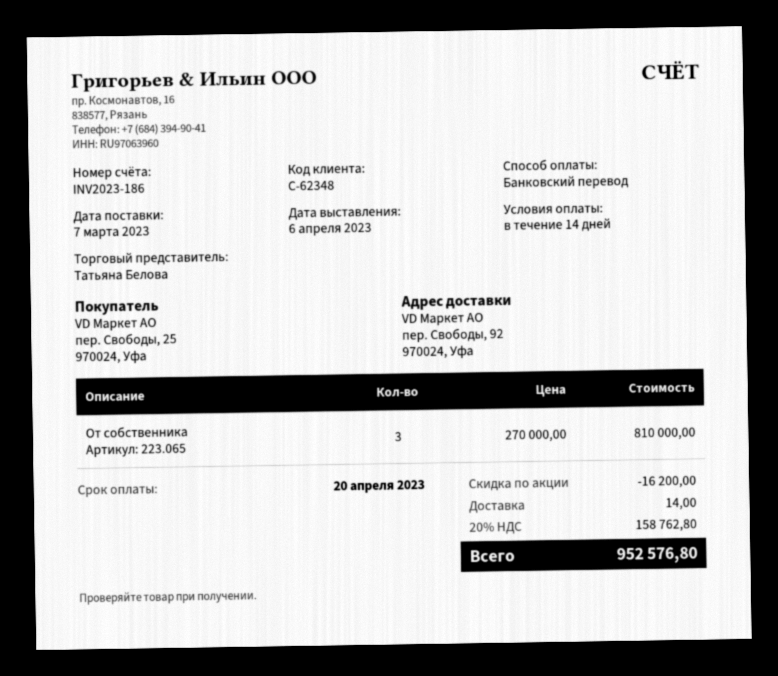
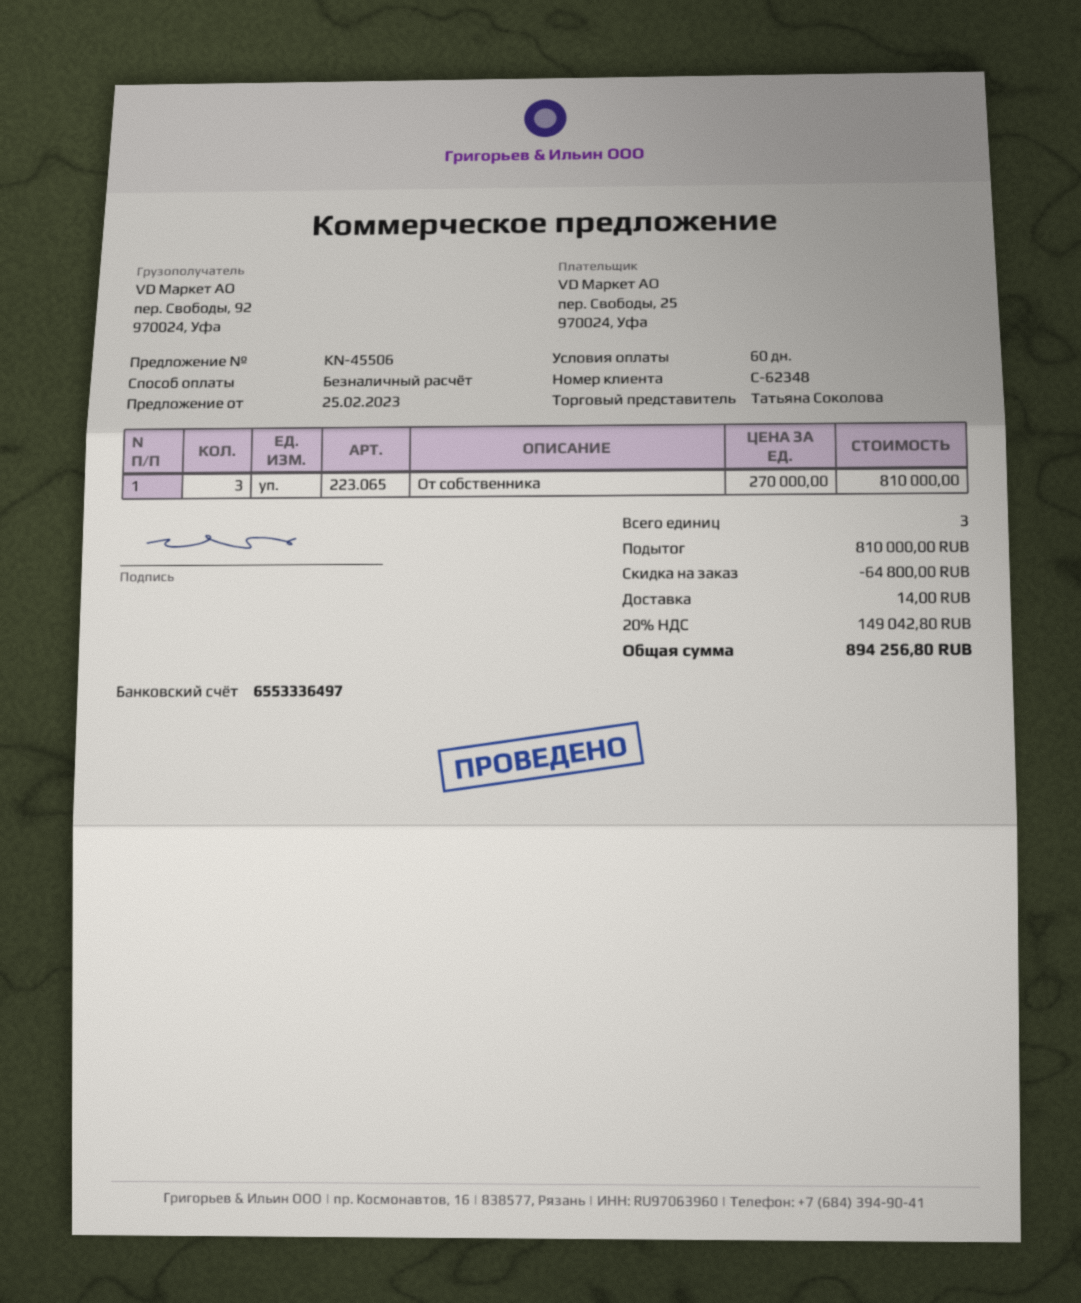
payment terms: 14 days -> 60 days
sales rep: Татьяна Белова -> Татьяна Соколова
discount: 16200.00 -> 64800.00
tax: 20% = 158762.80 -> 20% = 149042.80
total: 952576.80 -> 894256.80

